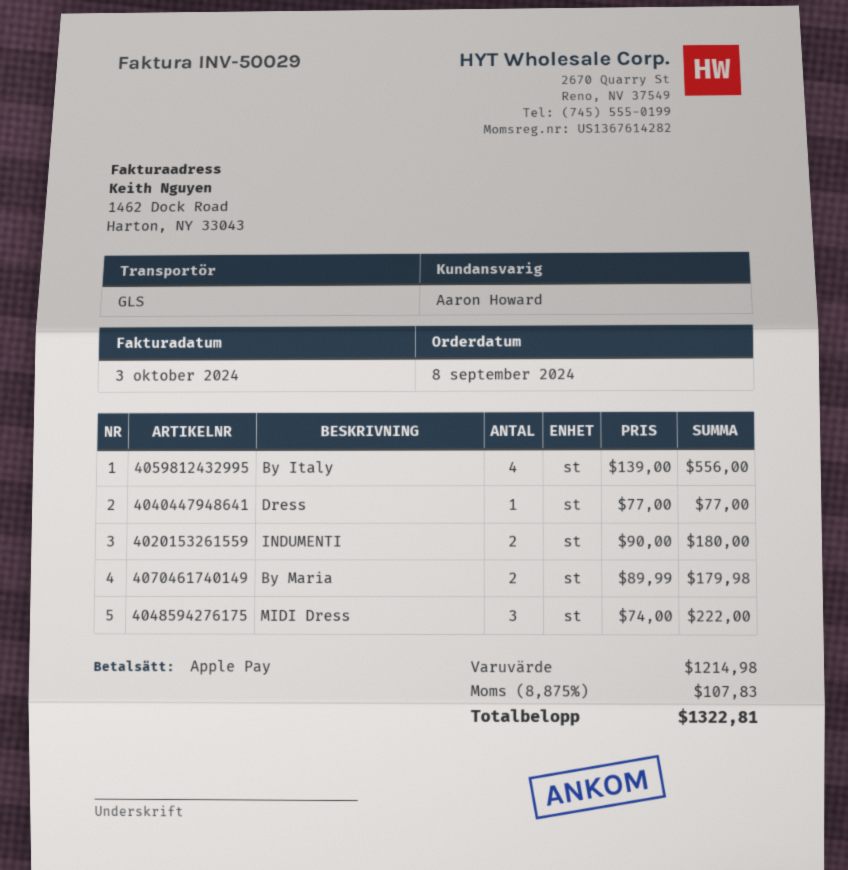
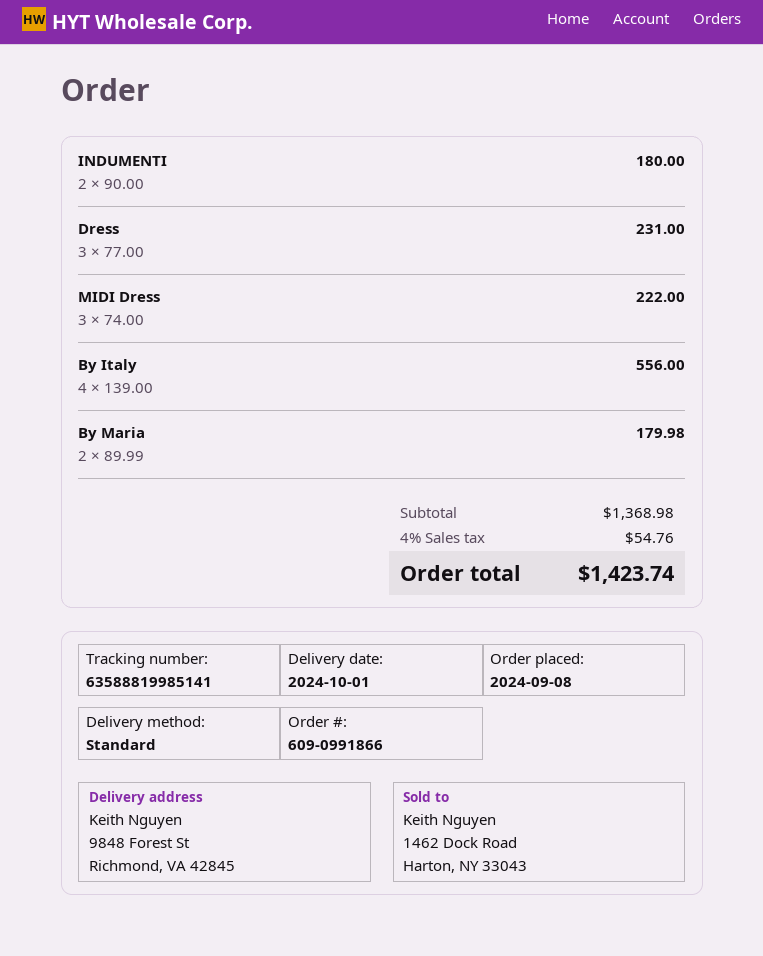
shipping method: GLS -> standard
Dress: 1 x 77.00 = 77.00 -> 3 x 77.00 = 231.00
subtotal: 1214.98 -> 1368.98
tax: 8.875% = 107.83 -> 4% = 54.76
total: 1322.81 -> 1423.74

